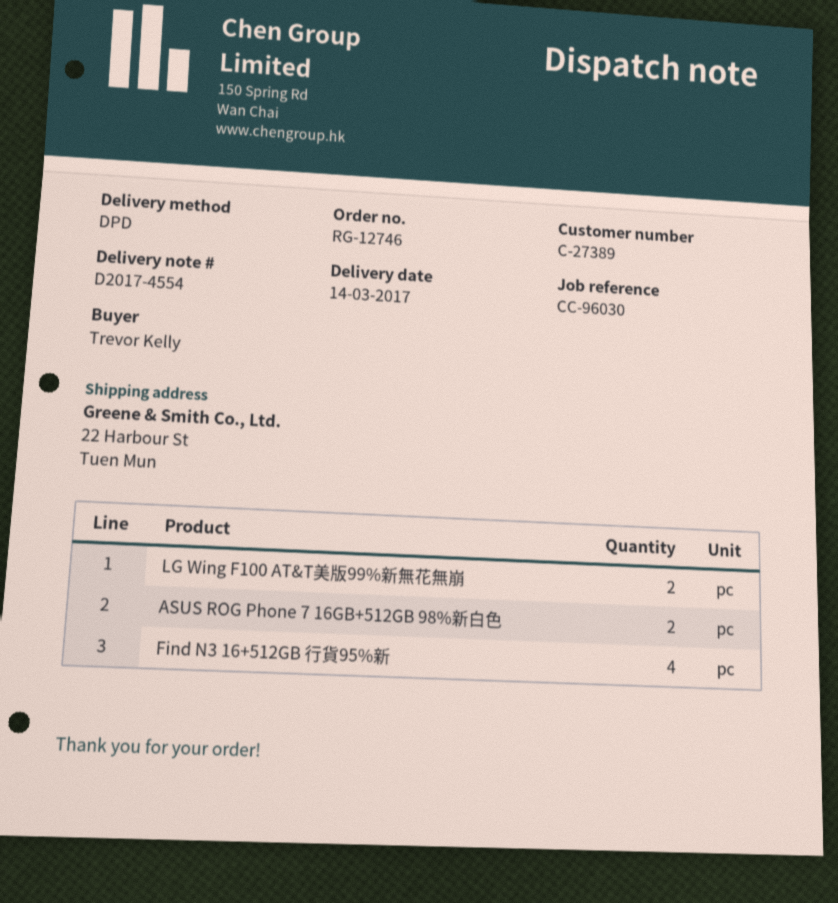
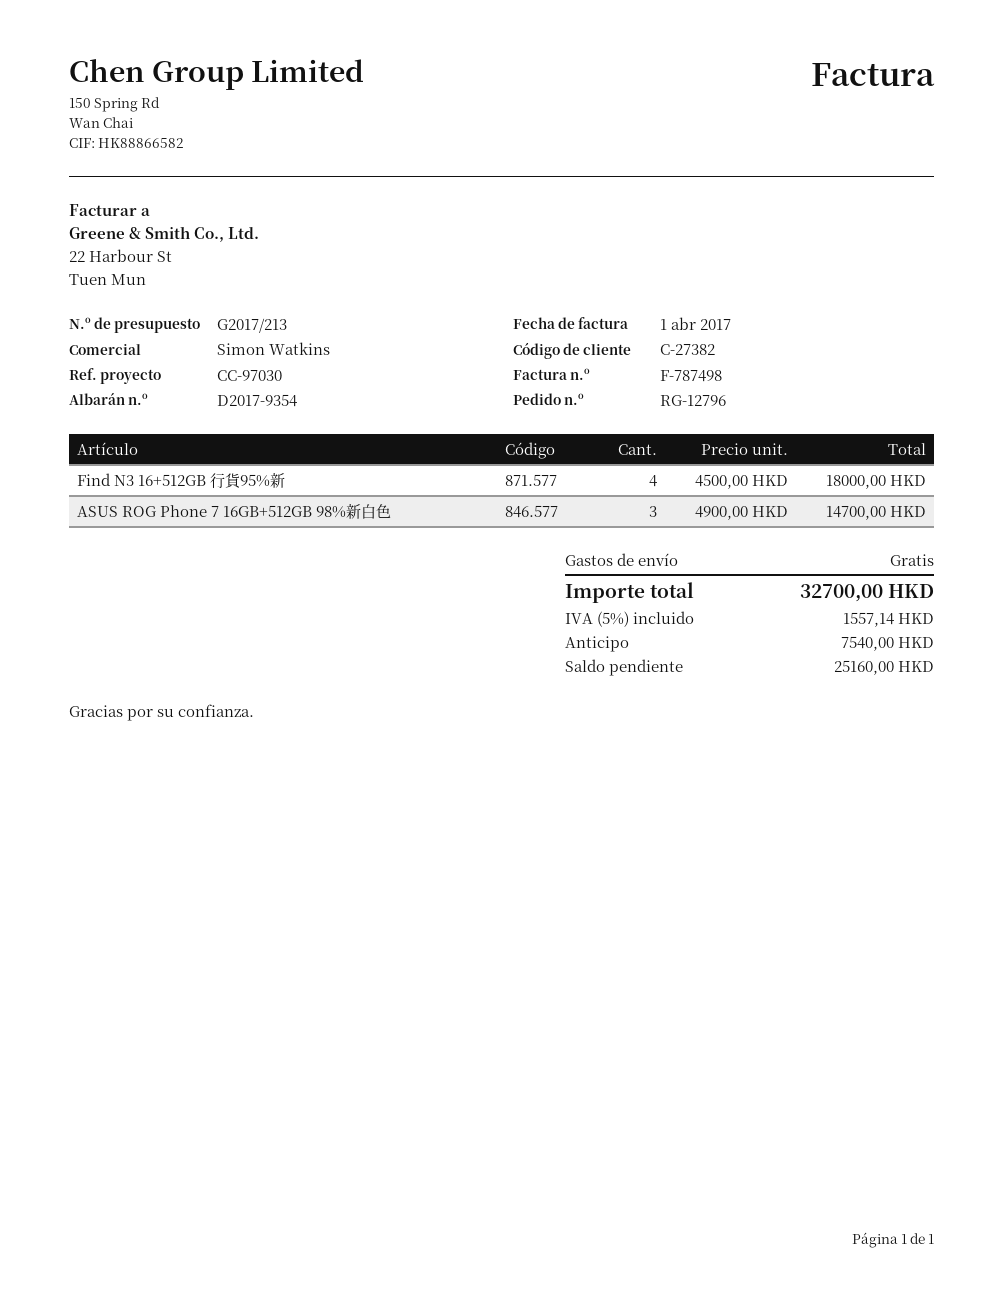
order number: RG-12746 -> RG-12796
delivery note number: D2017-4554 -> D2017-9354
customer number: C-27389 -> C-27382
reference: CC-96030 -> CC-97030
LG Wing F100 AT&T美版99%新無花無崩: 2 -> none
ASUS ROG Phone 7 16GB+512GB 98%新白色: 2 -> 3

